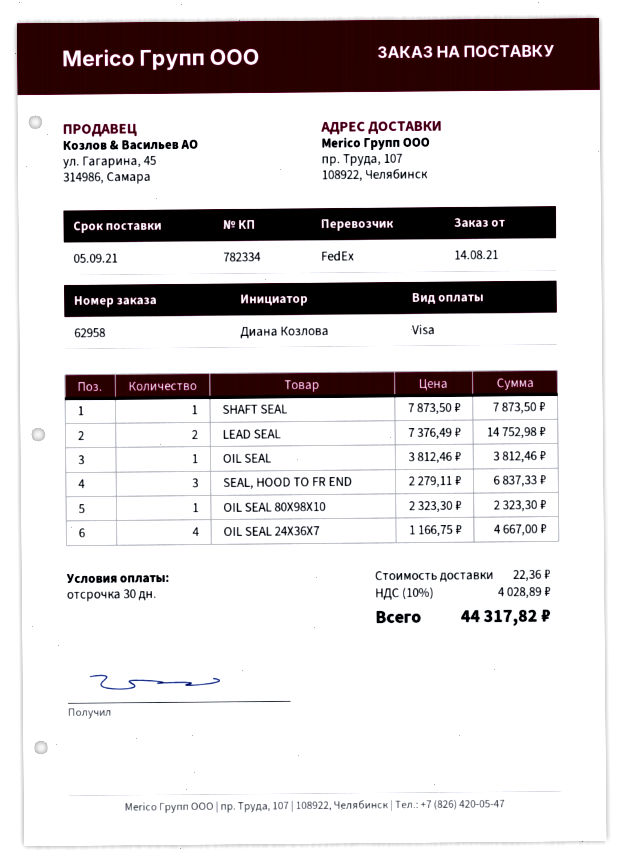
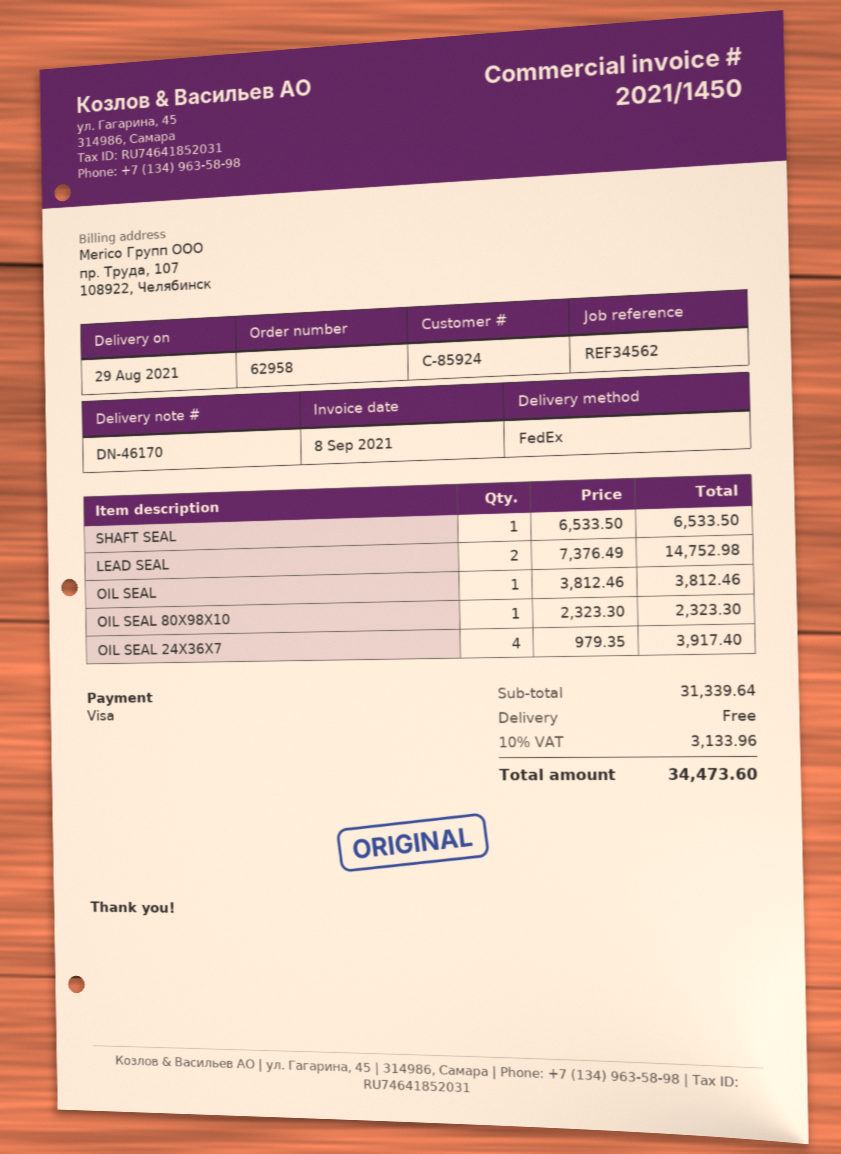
delivery date: 2021-09-05 -> 2021-08-29
SHAFT SEAL: 1 x 7873.50 = 7873.50 -> 1 x 6533.50 = 6533.50
SEAL, HOOD TO FR END: 3 x 2279.11 = 6837.33 -> none
OIL SEAL 24X36X7: 4 x 1166.75 = 4667.00 -> 4 x 979.35 = 3917.40
shipping: 22.36 -> 0.00
tax: 10% = 4028.89 -> 10% = 3133.96
total: 44317.82 -> 34473.60

